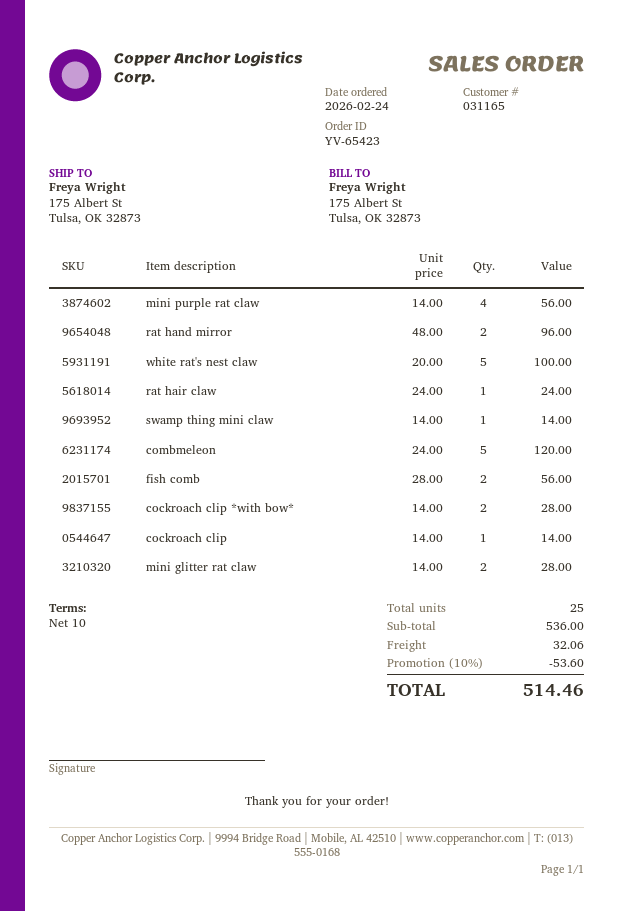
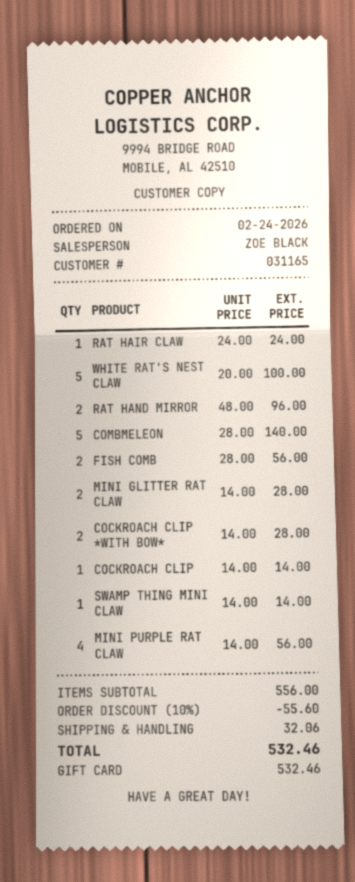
combmeleon: 5 x 24.00 = 120.00 -> 5 x 28.00 = 140.00
subtotal: 536.00 -> 556.00
discount: 10% = 53.60 -> 10% = 55.60
total: 514.46 -> 532.46

